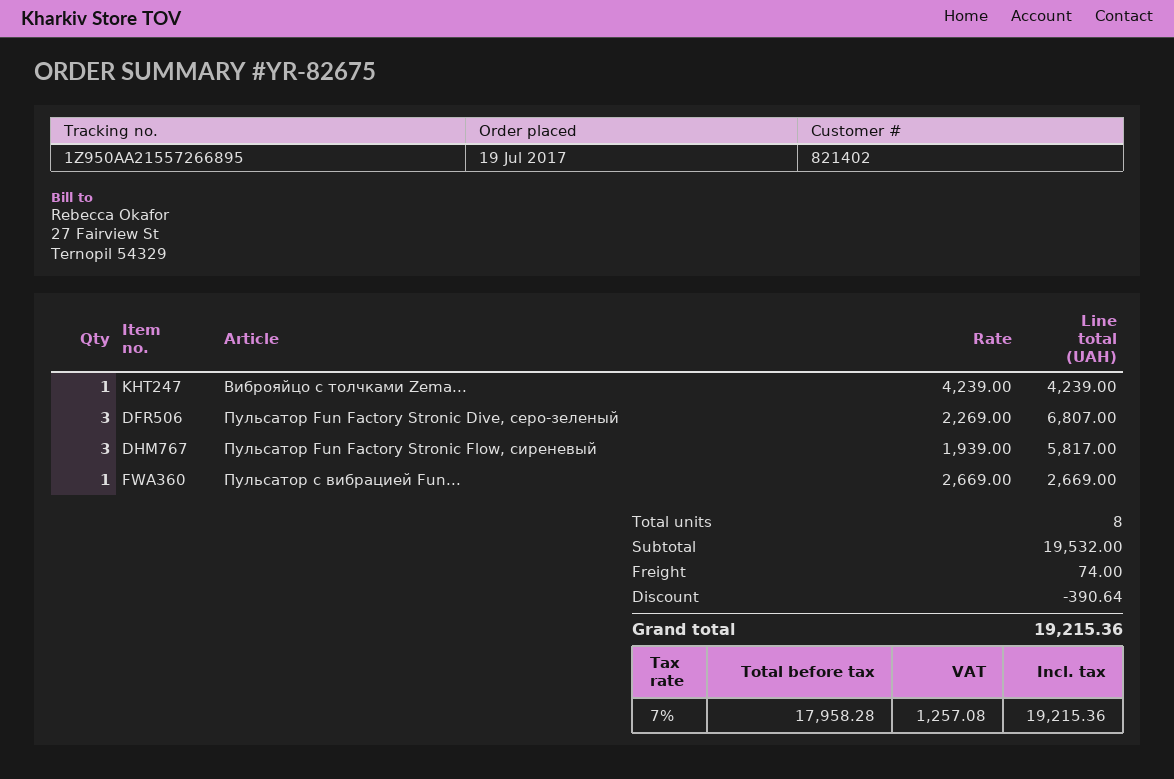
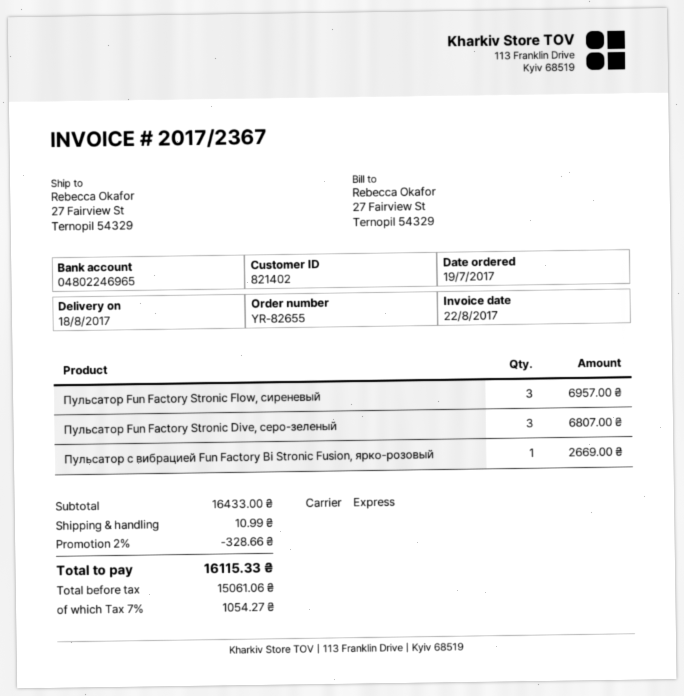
order number: YR-82675 -> YR-82655
Виброяйцо с толчками Zema...: 1 for 4239.00 -> none
Пульсатор Fun Factory Stronic Flow, сиреневый: 3 for 5817.00 -> 3 for 6957.00
subtotal: 19532.00 -> 16433.00
discount: 390.64 -> 328.66
shipping: 74.00 -> 10.99
net: 17958.28 -> 15061.06
tax: 7% = 1257.08 -> 7% = 1054.27
total: 19215.36 -> 16115.33

